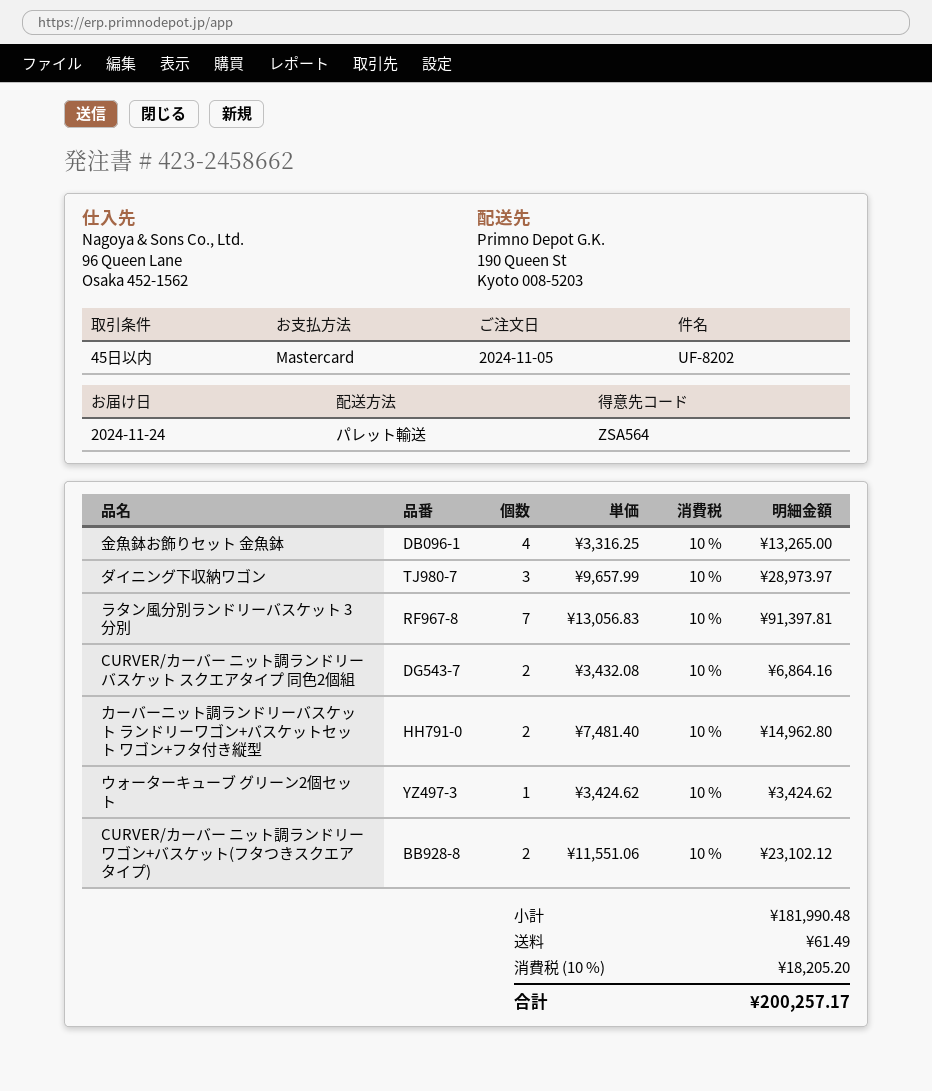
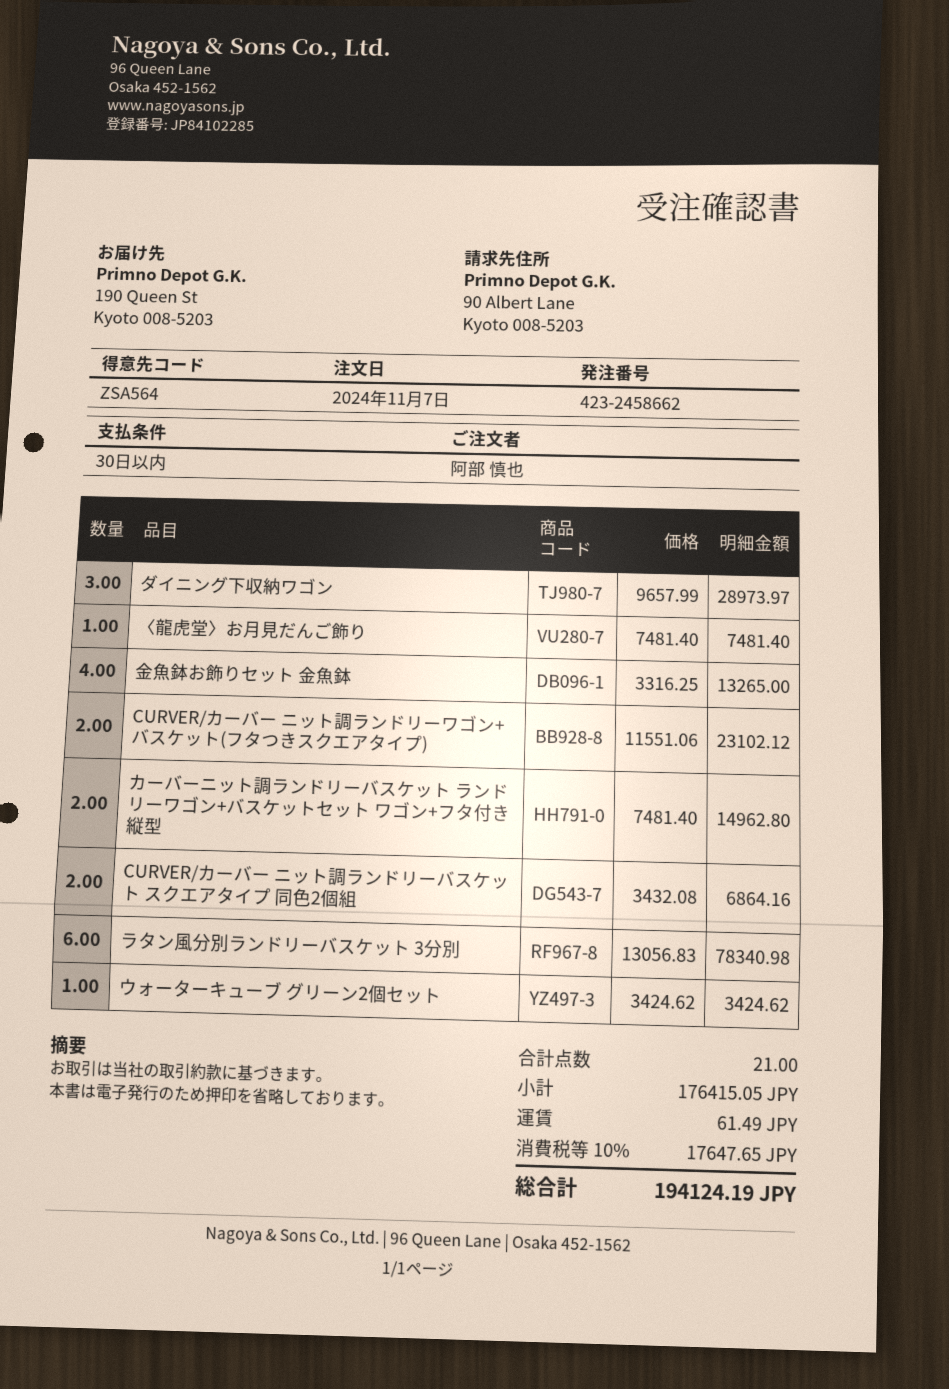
order date: 2024-11-05 -> 2024-11-07
payment terms: 45 days -> 30 days
ラタン風分別ランドリーバスケット 3分別: 7 x 13056.83 = 91397.81 -> 6 x 13056.83 = 78340.98
〈龍虎堂〉お月見だんご飾り: none -> 1 x 7481.40 = 7481.40
subtotal: 181990.48 -> 176415.05
tax: 10% = 18205.20 -> 10% = 17647.65
total: 200257.17 -> 194124.19

